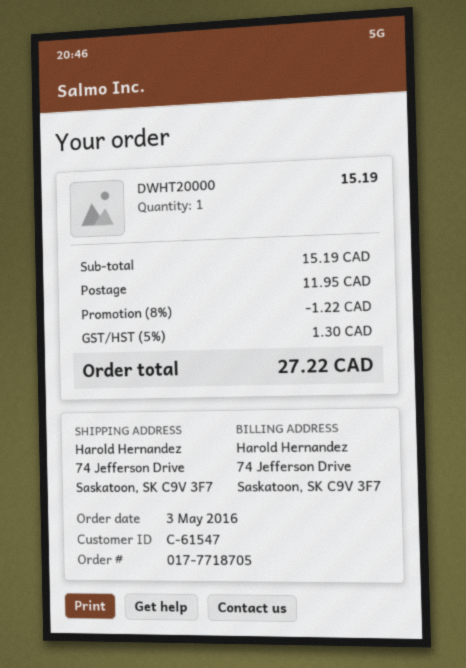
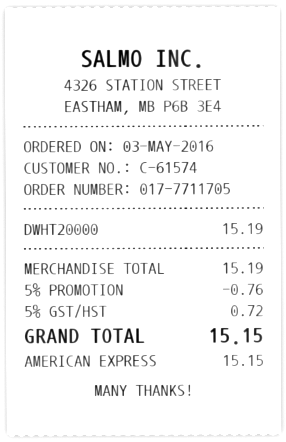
order number: 017-7718705 -> 017-7711705
customer number: C-61547 -> C-61574
discount: 8% = 1.22 -> 5% = 0.76
shipping: 11.95 -> none
tax: 5% = 1.30 -> 5% = 0.72
total: 27.22 -> 15.15

